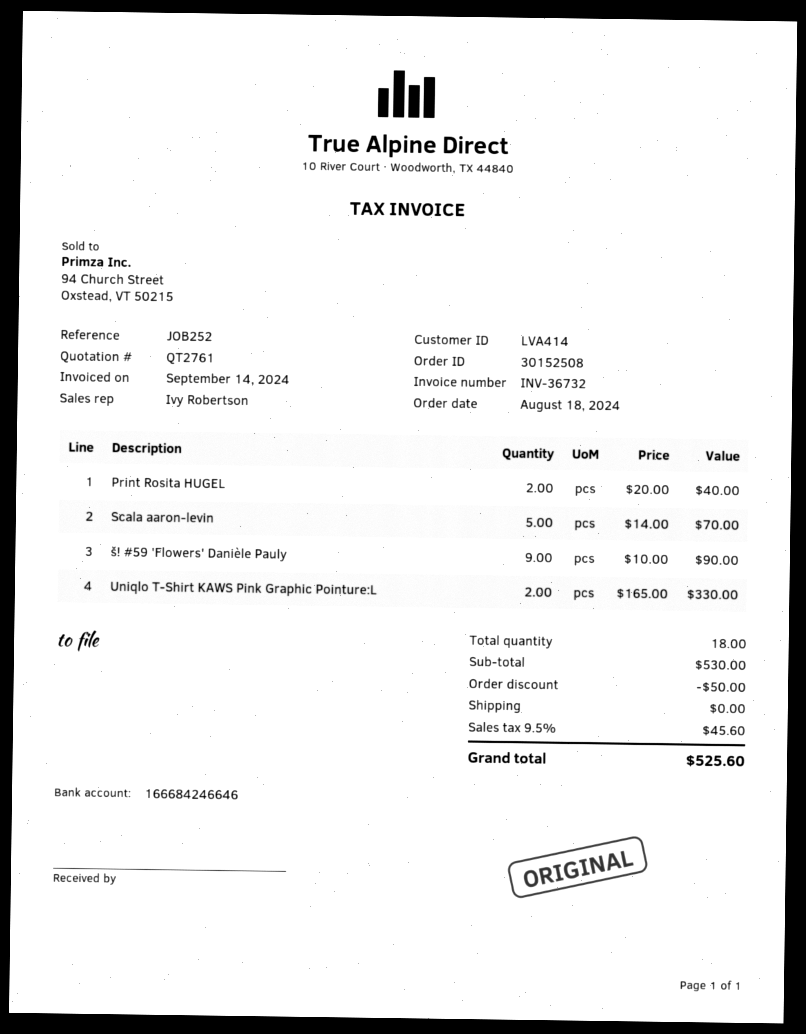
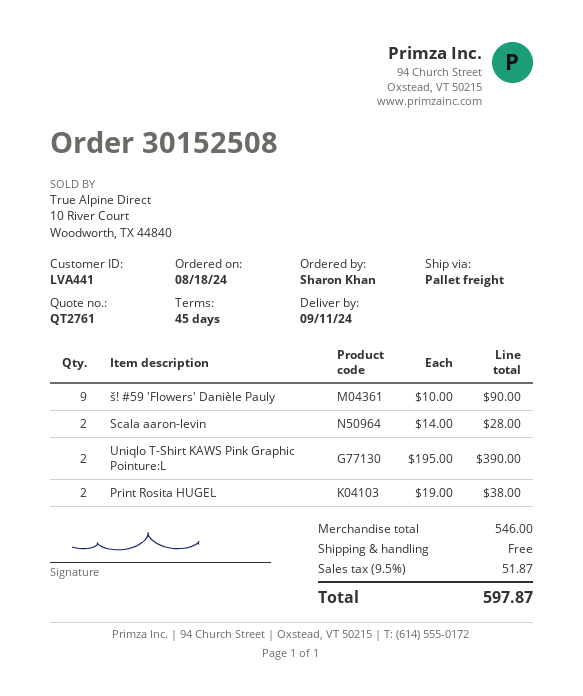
customer number: LVA414 -> LVA441
Print Rosita HUGEL: 2 x 20.00 = 40.00 -> 2 x 19.00 = 38.00
Scala aaron-levin: 5 x 14.00 = 70.00 -> 2 x 14.00 = 28.00
Uniqlo T-Shirt KAWS Pink Graphic Pointure:L: 2 x 165.00 = 330.00 -> 2 x 195.00 = 390.00
subtotal: 530.00 -> 546.00
discount: 50.00 -> none
tax: 9.5% = 45.60 -> 9.5% = 51.87
total: 525.60 -> 597.87

